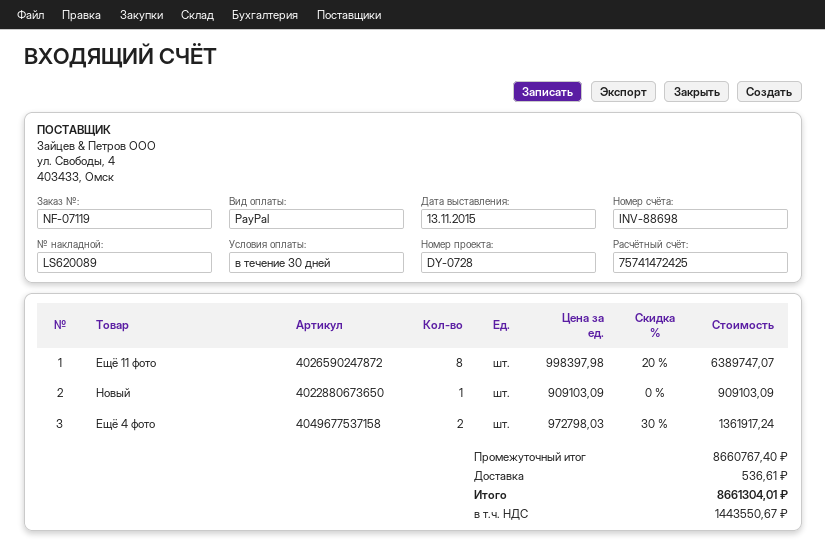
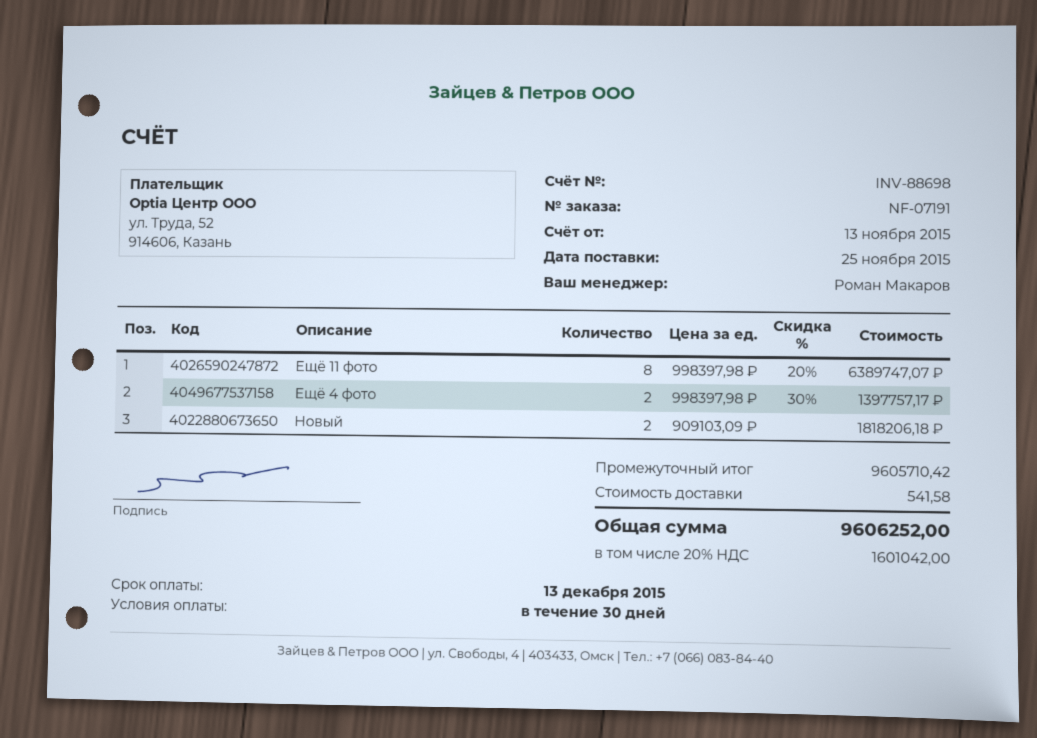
order number: NF-07119 -> NF-07191
Новый: 1 x 909103.09 = 909103.09 -> 2 x 909103.09 = 1818206.18
Ещё 4 фото: 2 x 972798.03 - 30% = 1361917.24 -> 2 x 998397.98 - 30% = 1397757.17
subtotal: 8660767.40 -> 9605710.42
shipping: 536.61 -> 541.58
tax: 1443550.67 -> 1601042.00
total: 8661304.01 -> 9606252.00

